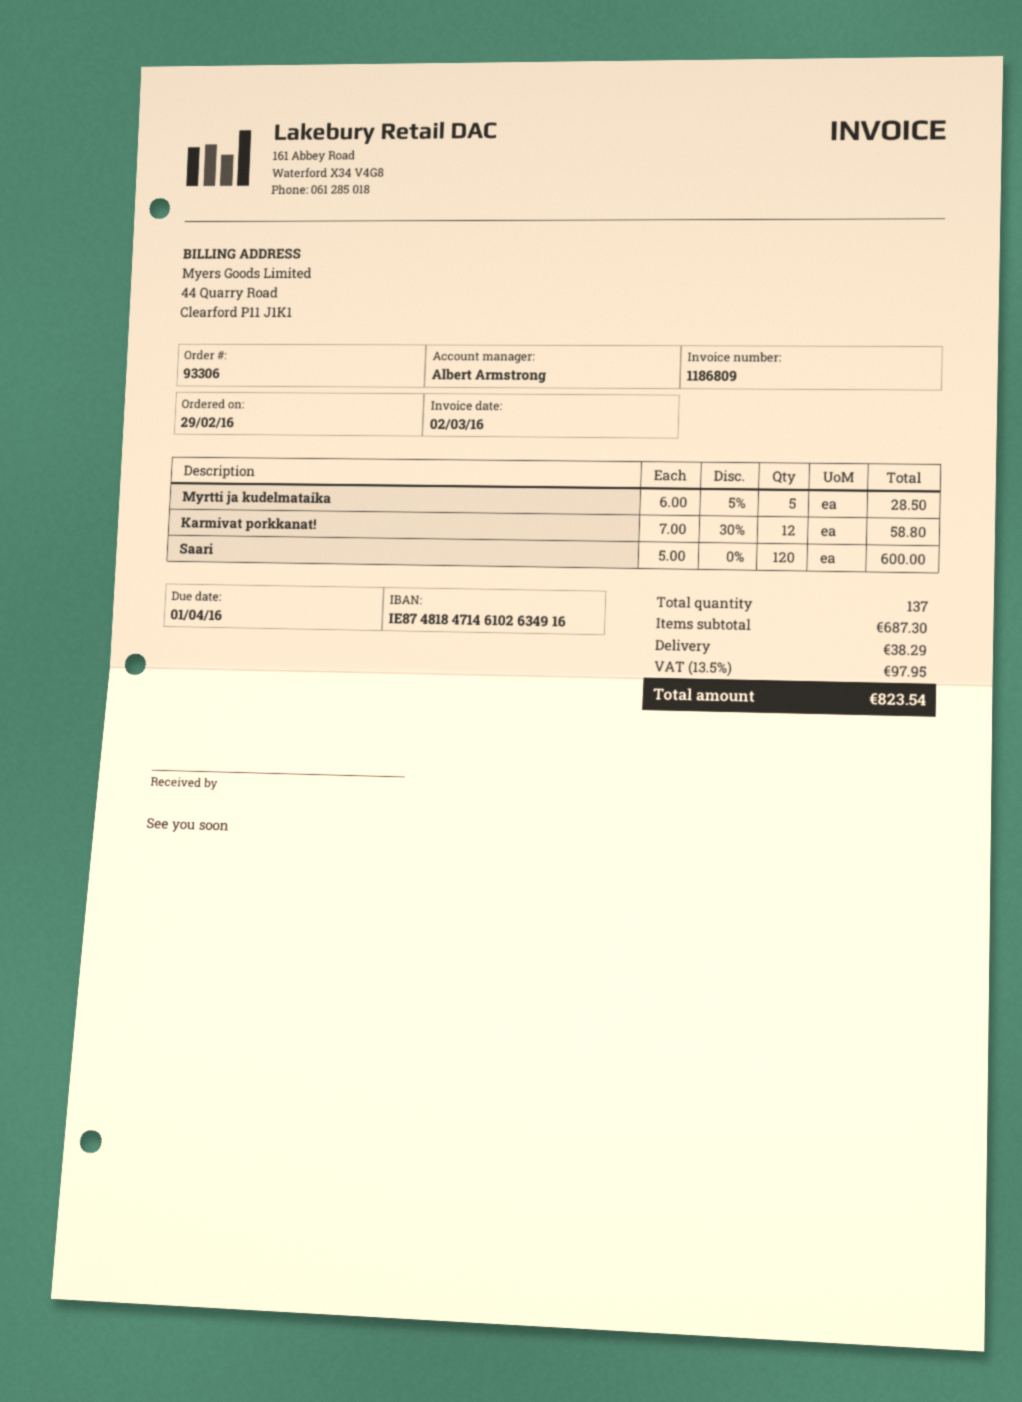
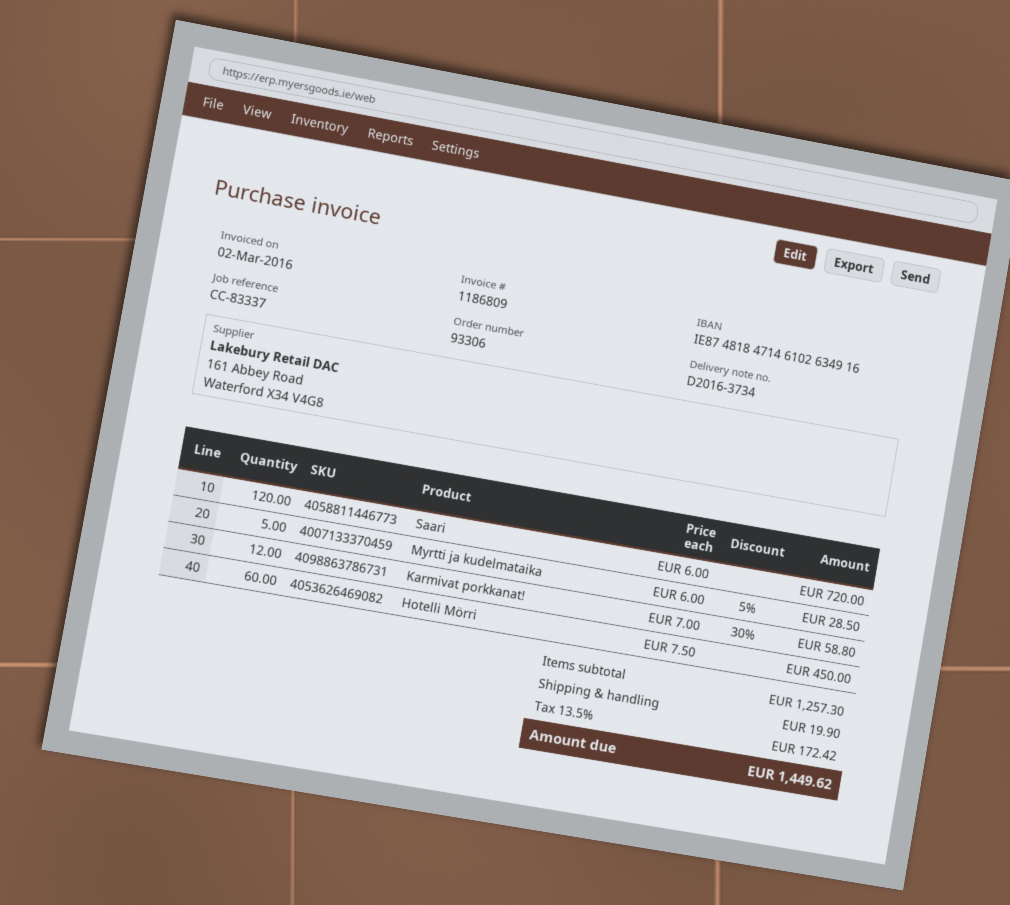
Saari: 120 x 5.00 = 600.00 -> 120 x 6.00 = 720.00
Hotelli Mörri: none -> 60 x 7.50 = 450.00
subtotal: 687.30 -> 1257.30
shipping: 38.29 -> 19.90
tax: 13.5% = 97.95 -> 13.5% = 172.42
total: 823.54 -> 1449.62

